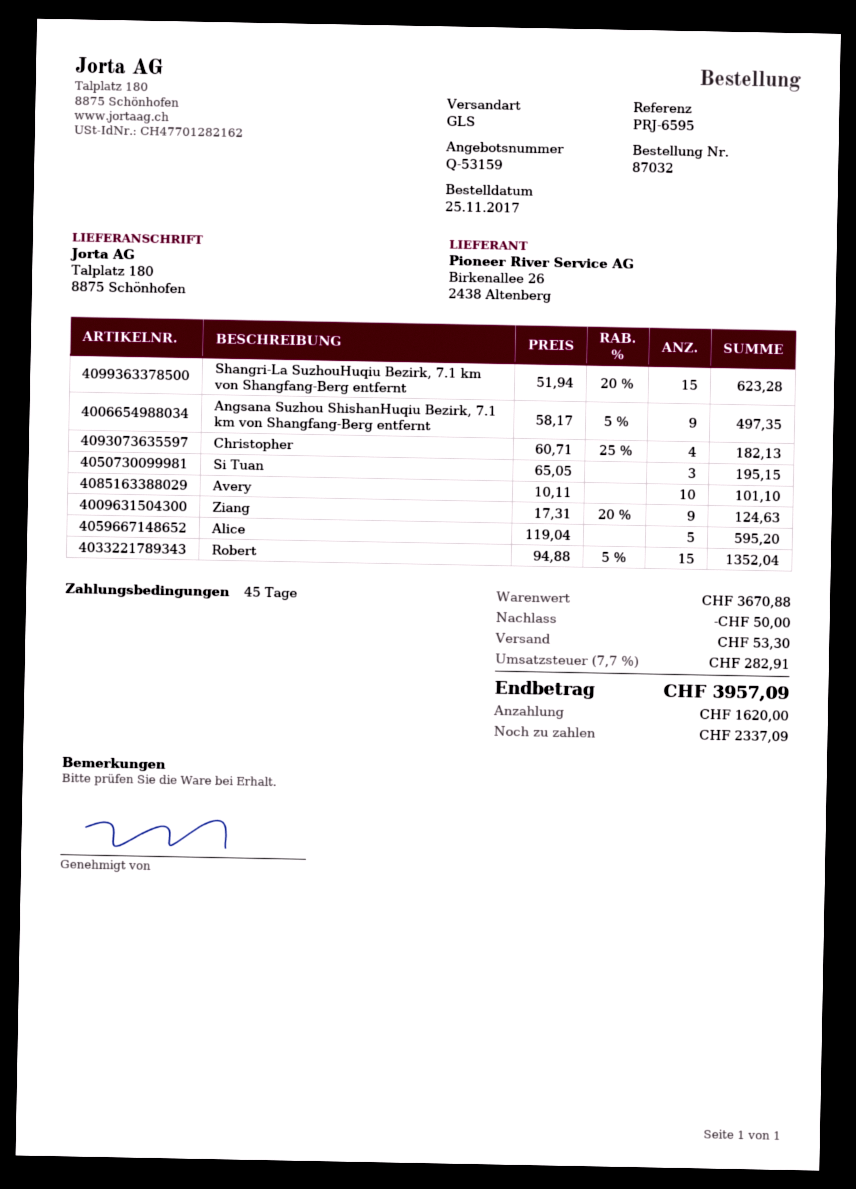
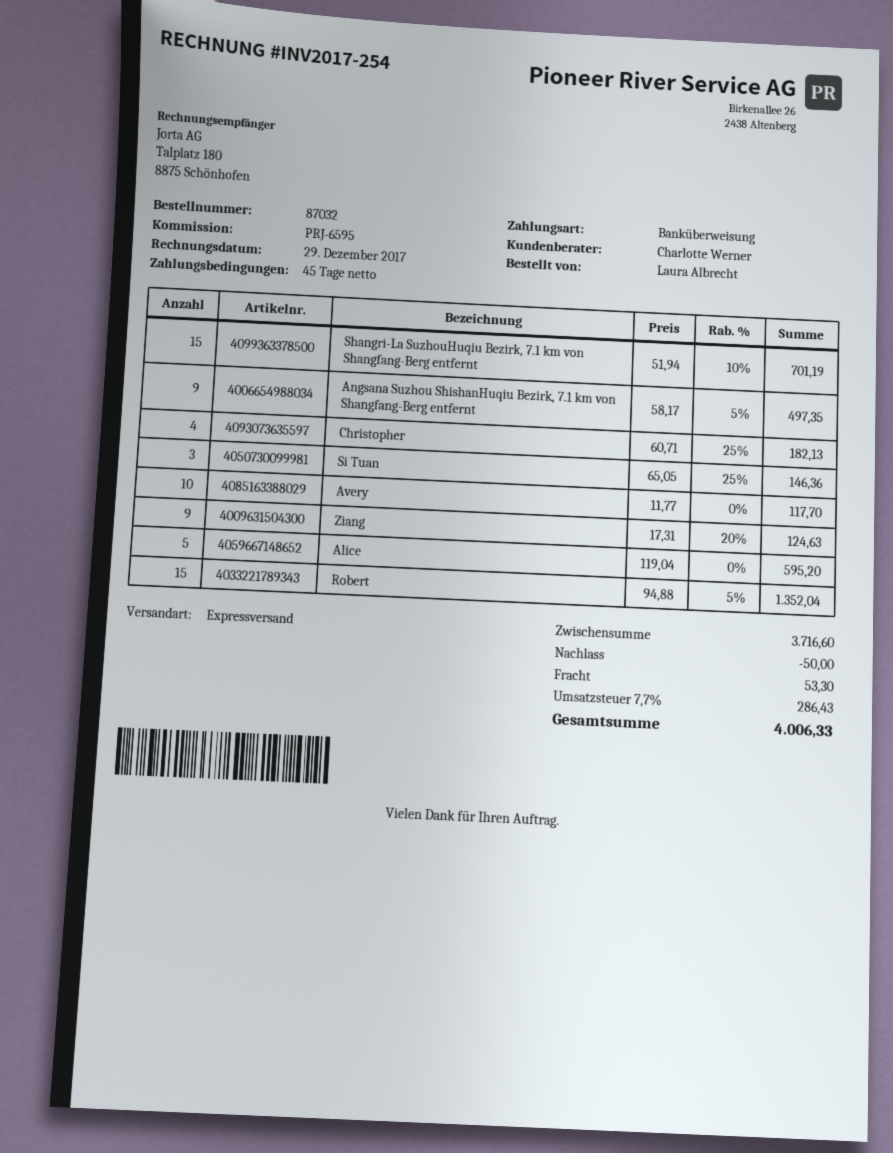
shipping method: GLS -> express
Shangri-La SuzhouHuqiu Bezirk, 7.1 km von Shangfang-Berg entfernt: 15 x 51.94 - 20% = 623.28 -> 15 x 51.94 - 10% = 701.19
Si Tuan: 3 x 65.05 = 195.15 -> 3 x 65.05 - 25% = 146.36
Avery: 10 x 10.11 = 101.10 -> 10 x 11.77 = 117.70
subtotal: 3670.88 -> 3716.60
tax: 7.7% = 282.91 -> 7.7% = 286.43
total: 3957.09 -> 4006.33

